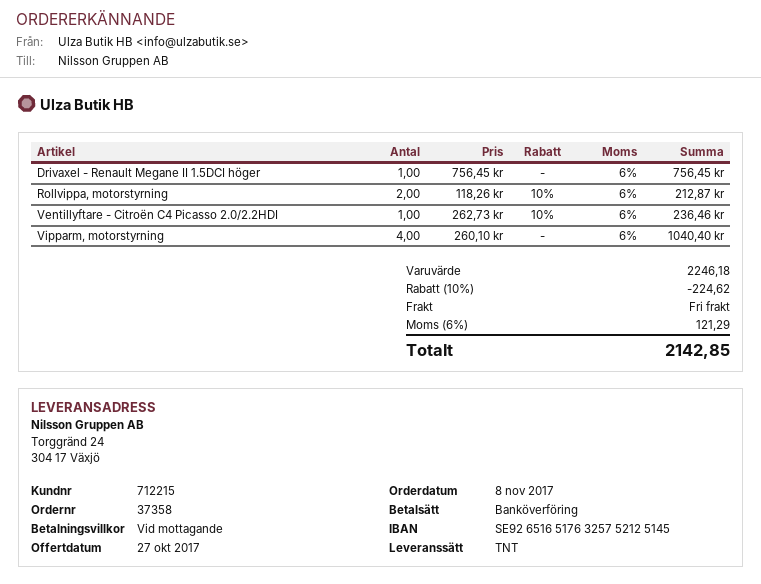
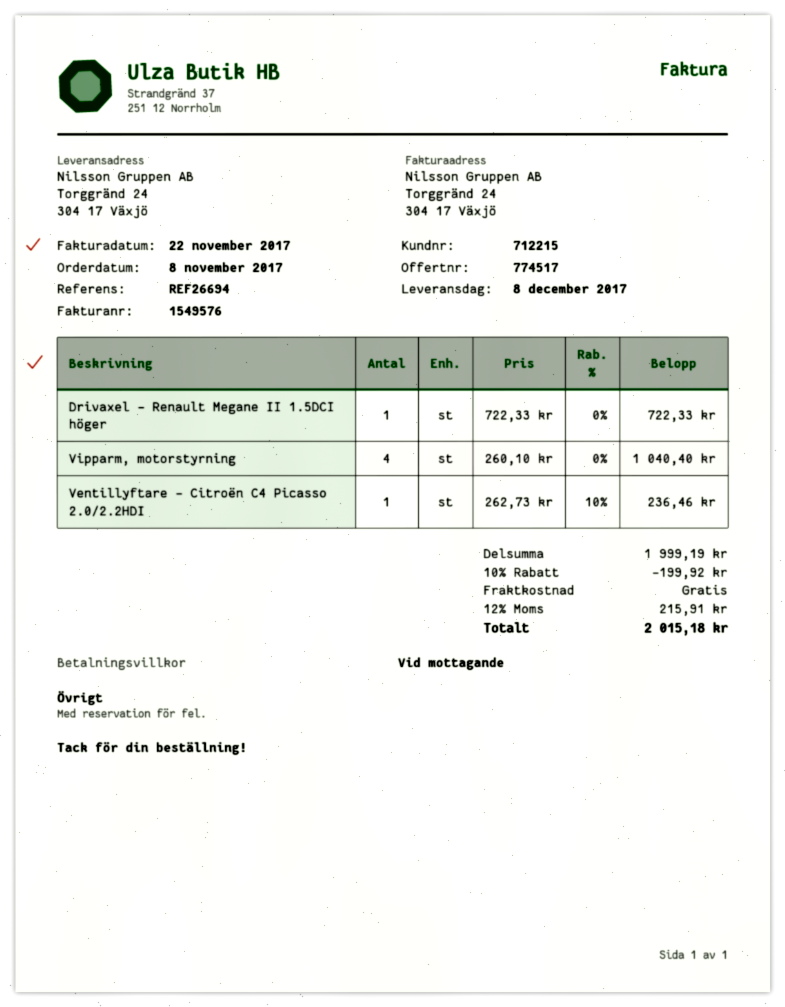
Drivaxel - Renault Megane II 1.5DCI höger: 1 x 756.45 = 756.45 -> 1 x 722.33 = 722.33
Rollvippa, motorstyrning: 2 x 118.26 - 10% = 212.87 -> none
subtotal: 2246.18 -> 1999.19
discount: 10% = 224.62 -> 10% = 199.92
tax: 6% = 121.29 -> 12% = 215.91
total: 2142.85 -> 2015.18

